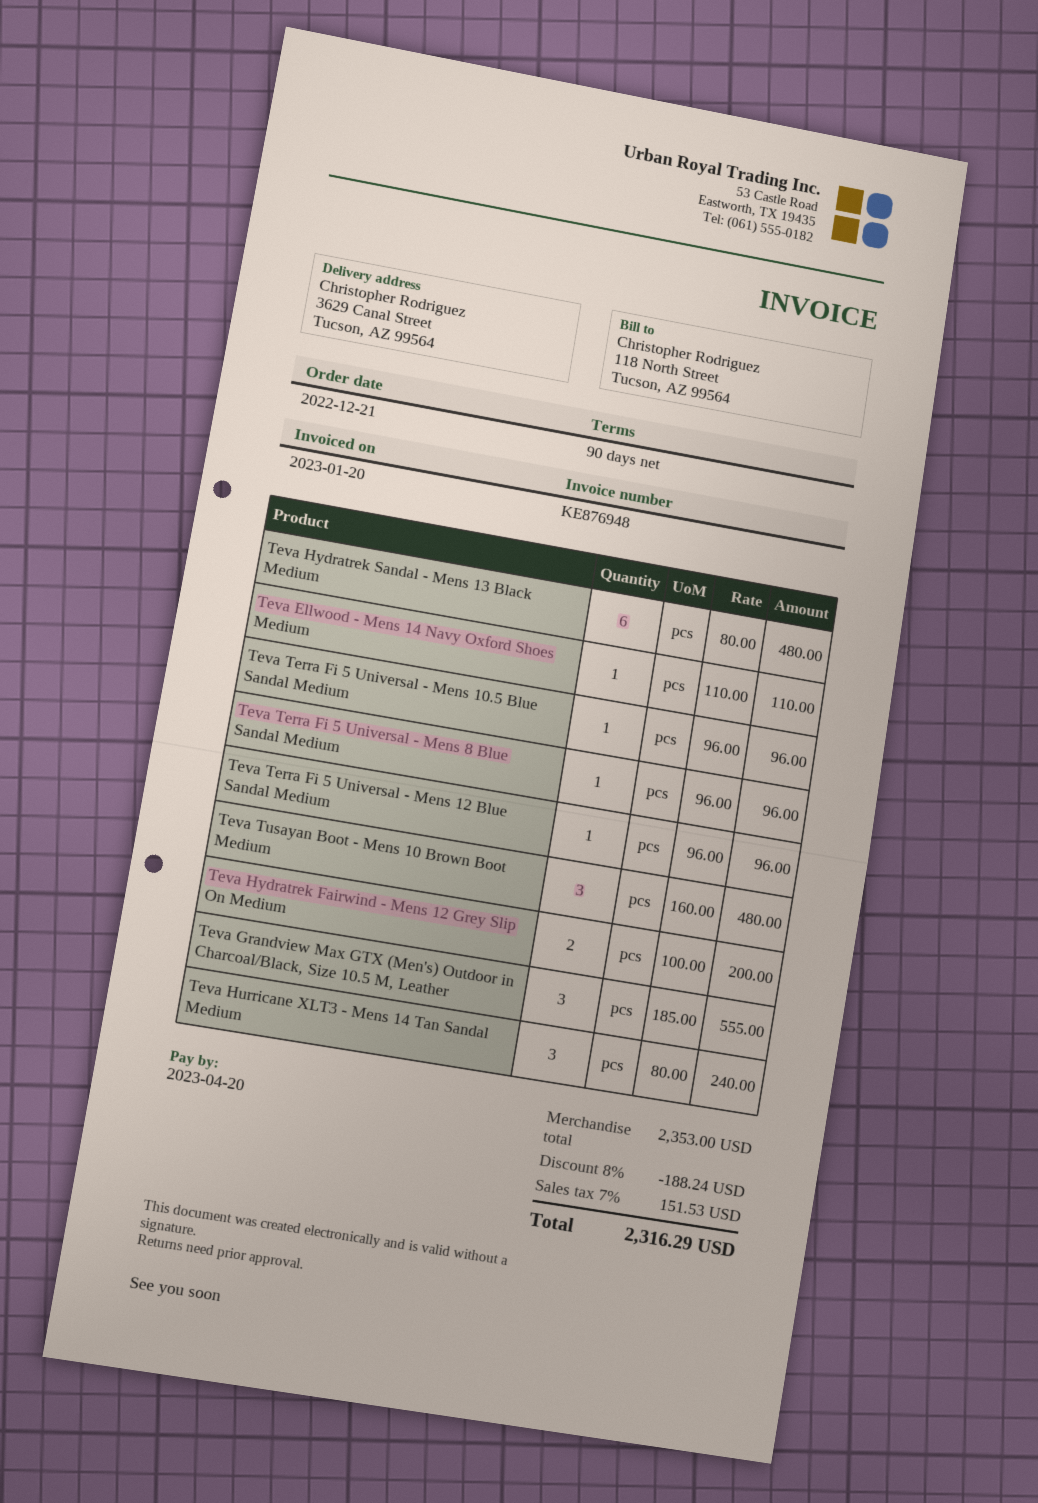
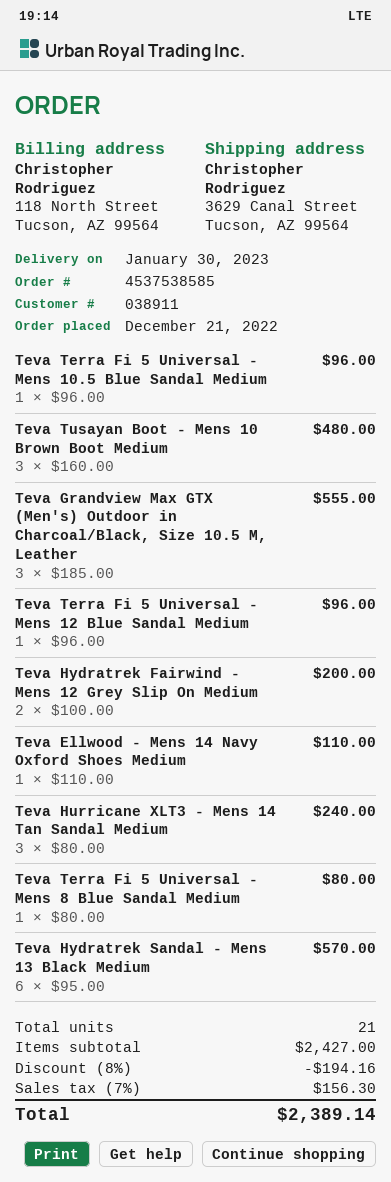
Teva Hydratrek Sandal - Mens 13 Black Medium: 6 x 80.00 = 480.00 -> 6 x 95.00 = 570.00
Teva Terra Fi 5 Universal - Mens 8 Blue Sandal Medium: 1 x 96.00 = 96.00 -> 1 x 80.00 = 80.00
subtotal: 2353.00 -> 2427.00
discount: 8% = 188.24 -> 8% = 194.16
tax: 7% = 151.53 -> 7% = 156.30
total: 2316.29 -> 2389.14

